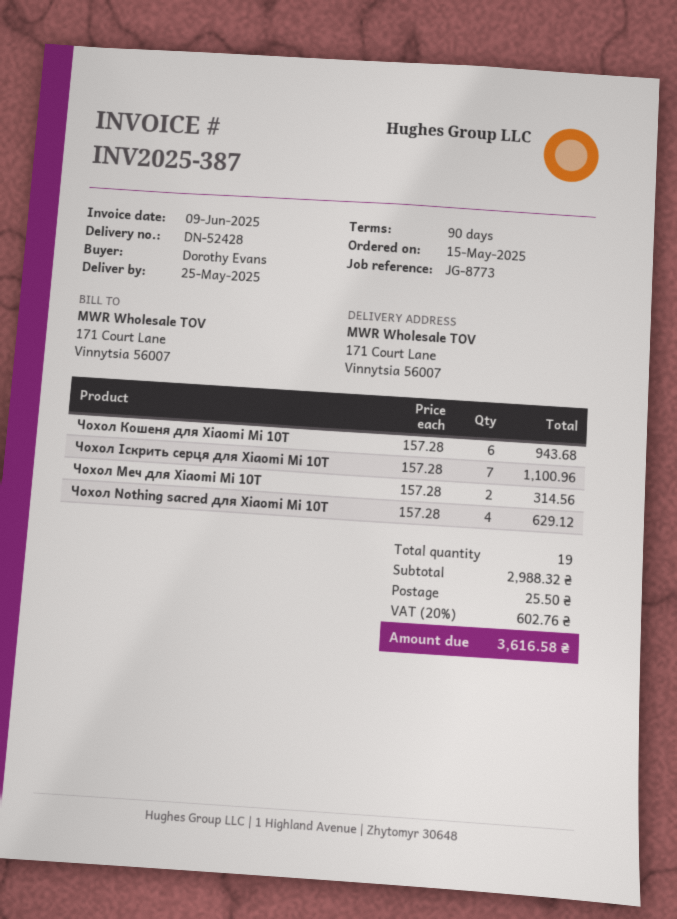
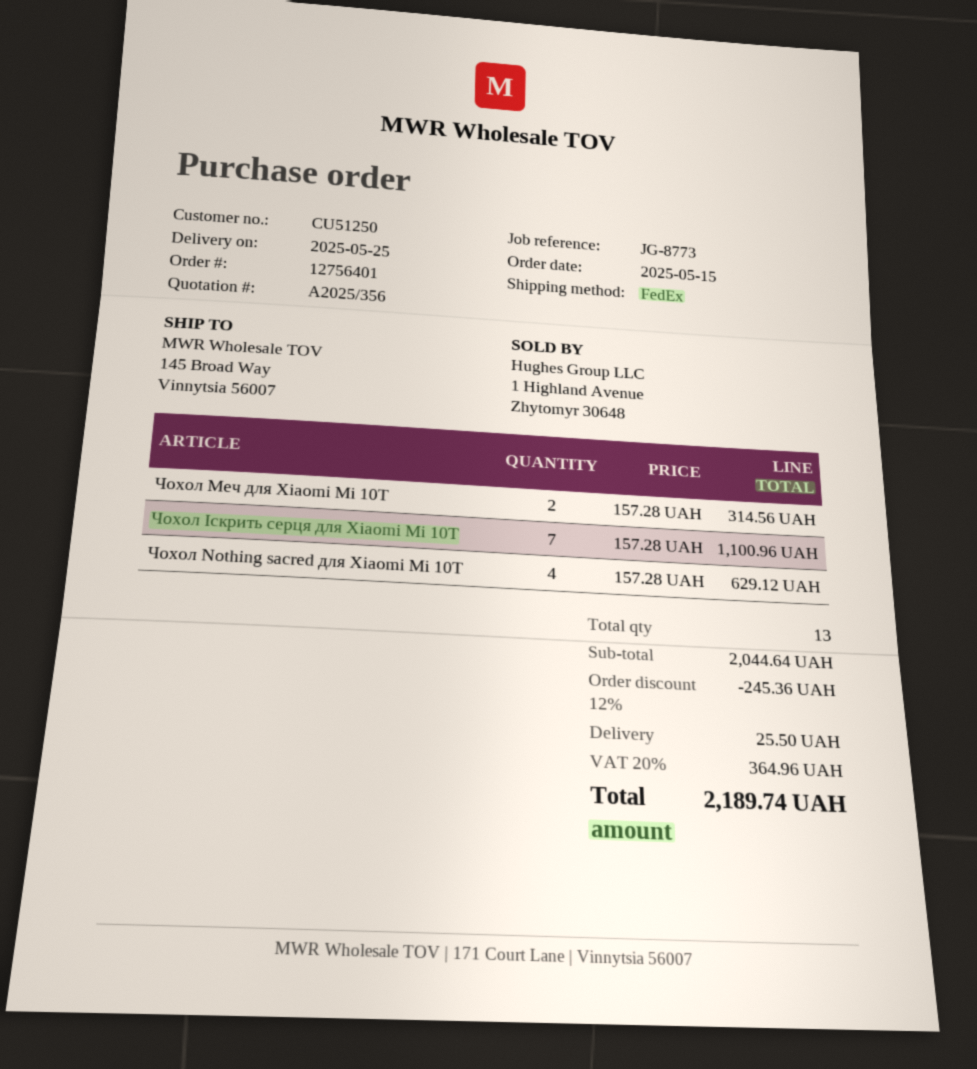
ship to: 171 Court Lane, Vinnytsia 56007 -> 145 Broad Way, Vinnytsia 56007
Чохол Кошеня для Xiaomi Mi 10T: 6 x 157.28 = 943.68 -> none
total quantity: 19 -> 13
subtotal: 2988.32 -> 2044.64
discount: none -> 12% = 245.36
tax: 20% = 602.76 -> 20% = 364.96
total: 3616.58 -> 2189.74

